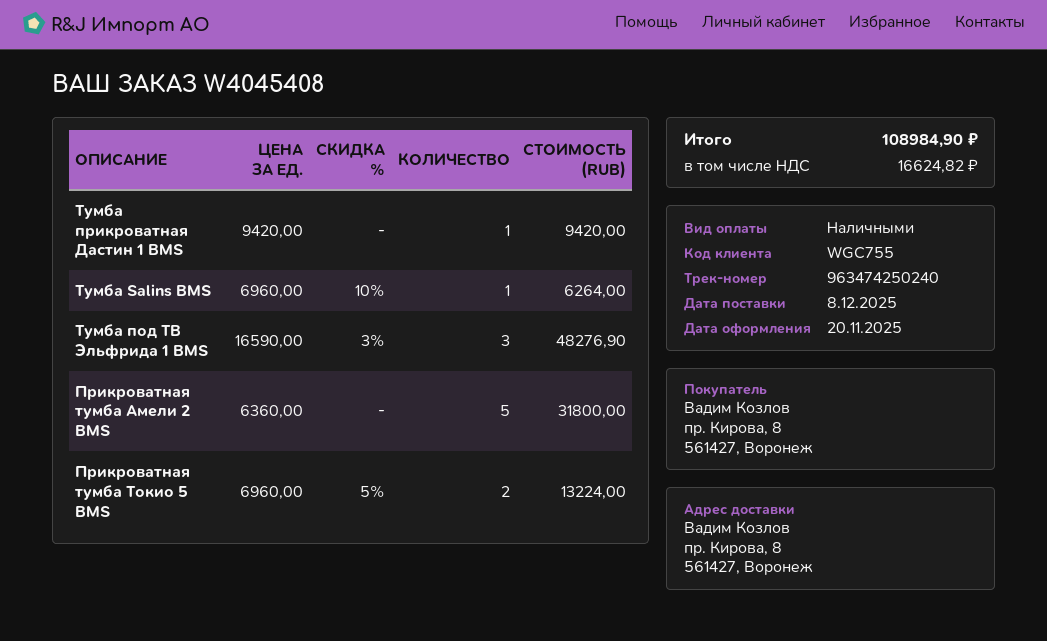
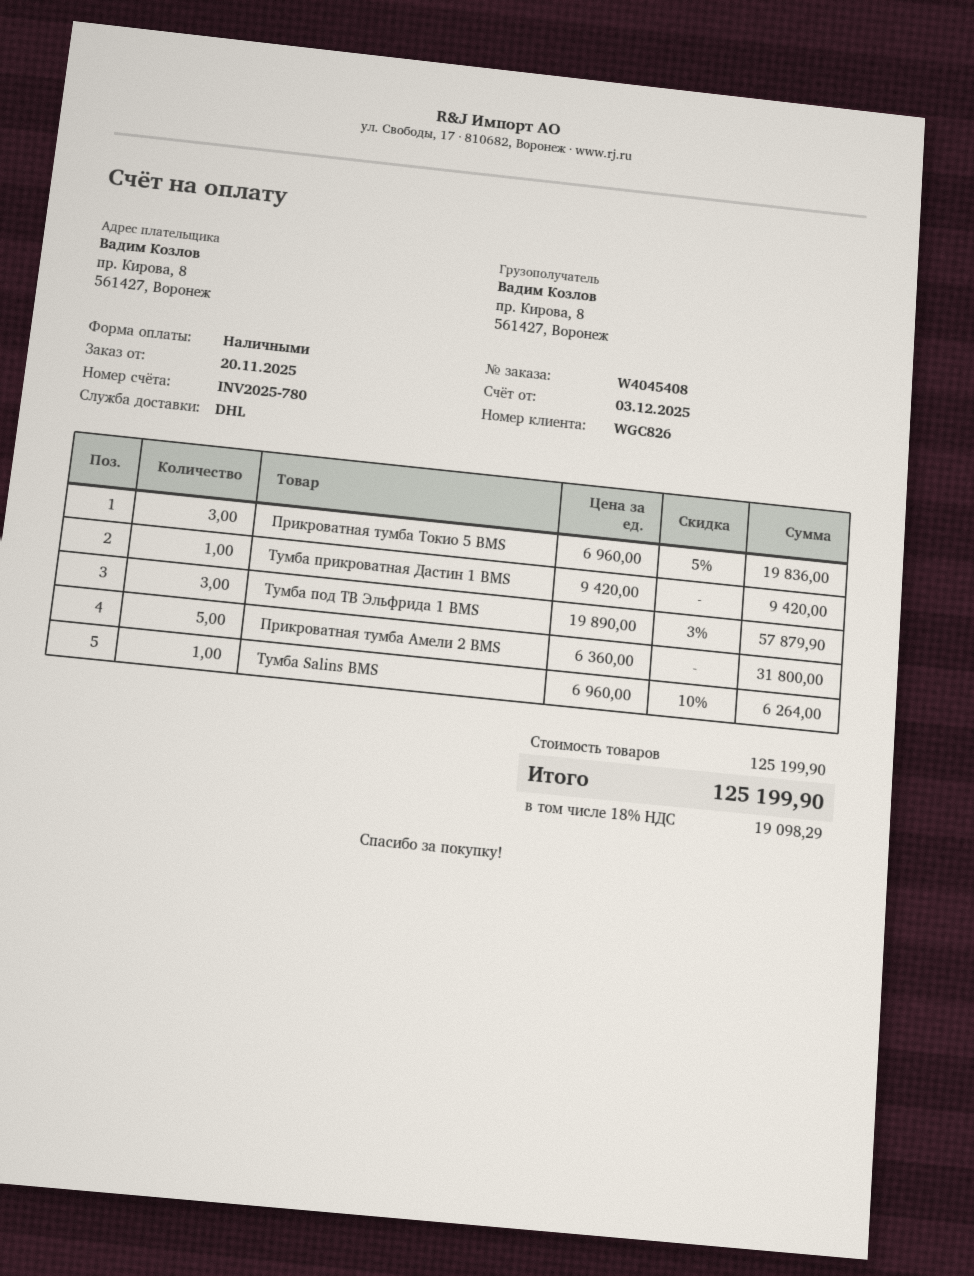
customer number: WGC755 -> WGC826
Тумба под ТВ Эльфрида 1 BMS: 3 x 16590.00 - 3% = 48276.90 -> 3 x 19890.00 - 3% = 57879.90
Прикроватная тумба Токио 5 BMS: 2 x 6960.00 - 5% = 13224.00 -> 3 x 6960.00 - 5% = 19836.00
tax: 16624.82 -> 19098.29
total: 108984.90 -> 125199.90

